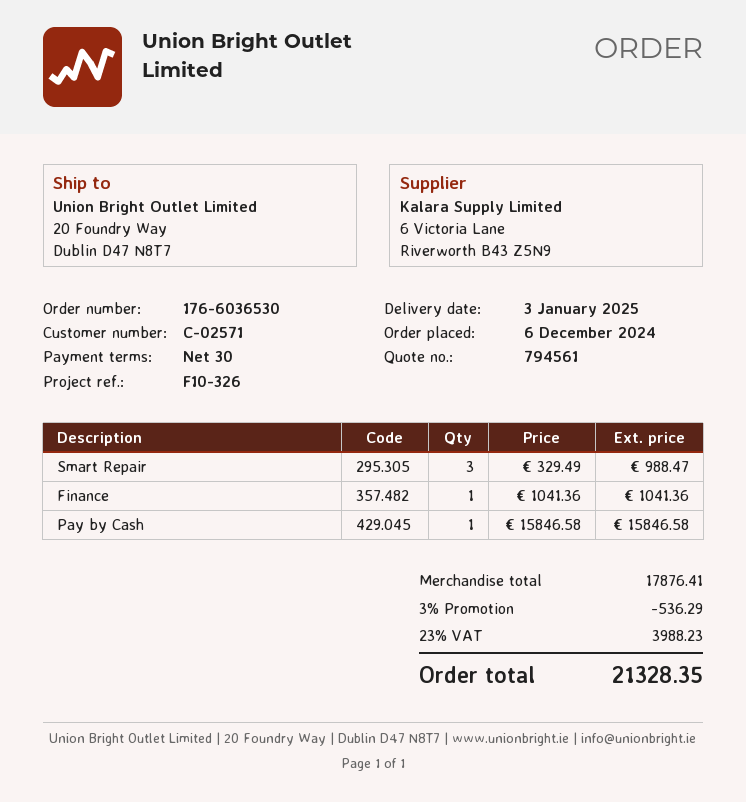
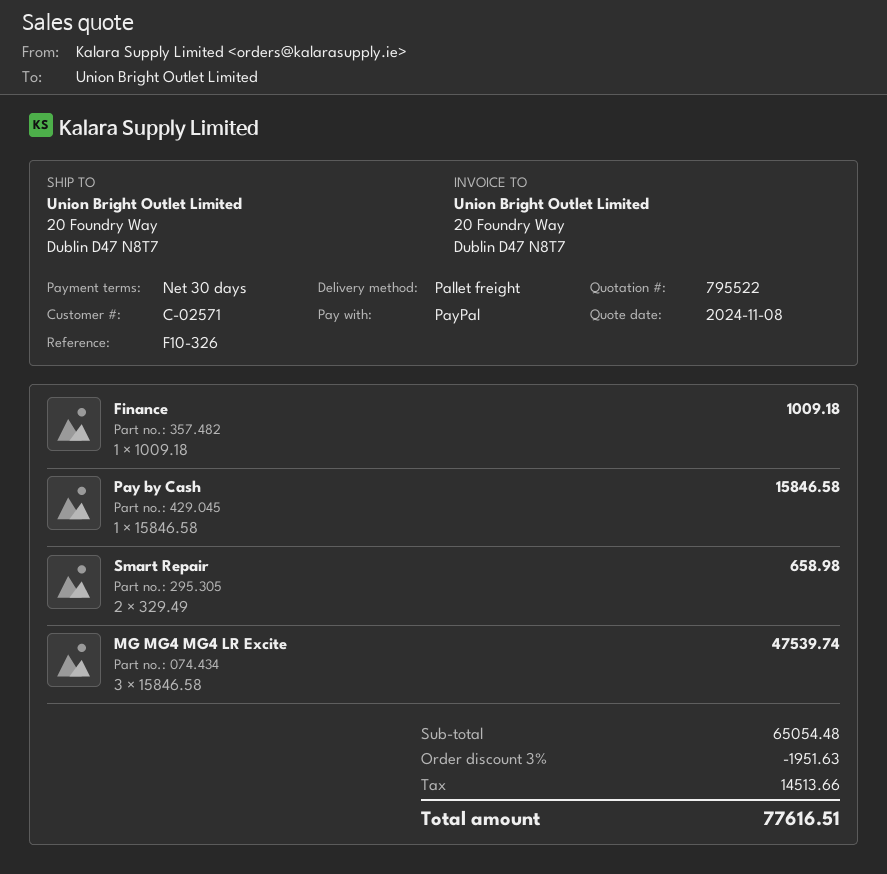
quote number: 794561 -> 795522
Smart Repair: 3 x 329.49 = 988.47 -> 2 x 329.49 = 658.98
Finance: 1 x 1041.36 = 1041.36 -> 1 x 1009.18 = 1009.18
MG MG4 MG4 LR Excite: none -> 3 x 15846.58 = 47539.74
subtotal: 17876.41 -> 65054.48
discount: 3% = 536.29 -> 3% = 1951.63
tax: 3988.23 -> 14513.66
total: 21328.35 -> 77616.51

